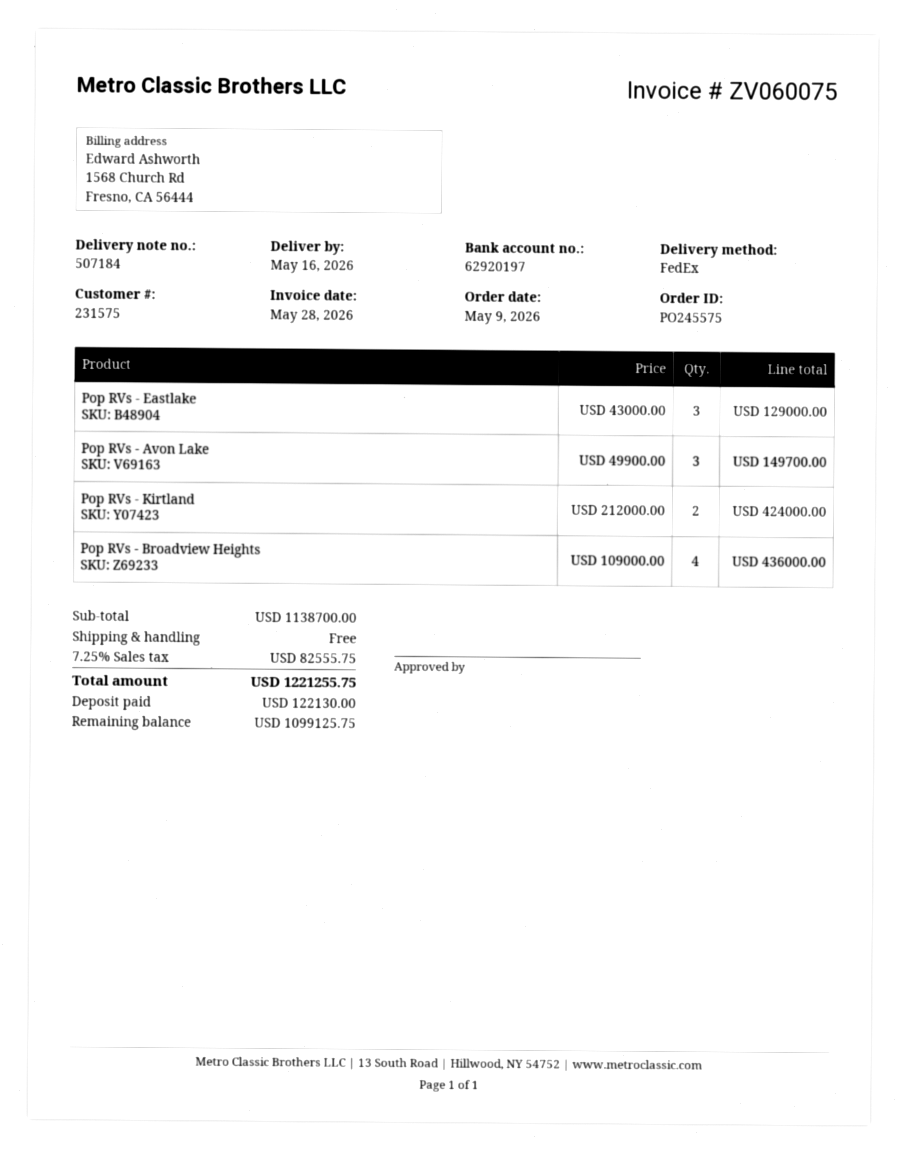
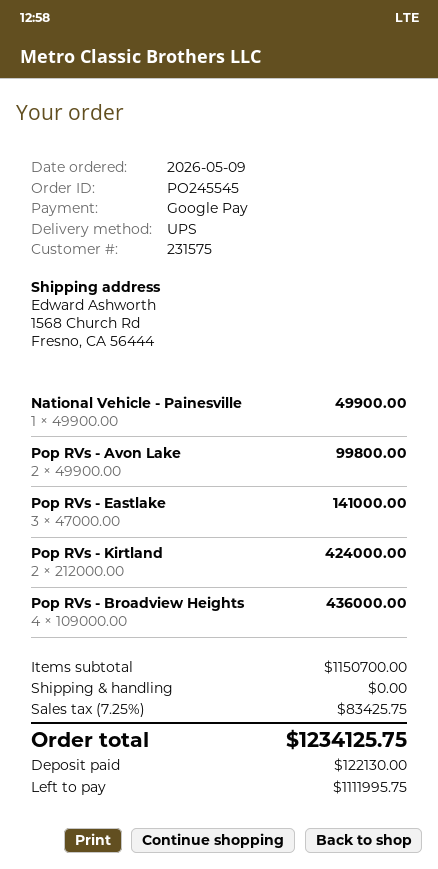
order number: PO245575 -> PO245545
shipping method: FedEx -> UPS
Pop RVs - Eastlake: 3 x 43000.00 = 129000.00 -> 3 x 47000.00 = 141000.00
Pop RVs - Avon Lake: 3 x 49900.00 = 149700.00 -> 2 x 49900.00 = 99800.00
National Vehicle - Painesville: none -> 1 x 49900.00 = 49900.00
subtotal: 1138700.00 -> 1150700.00
tax: 7.25% = 82555.75 -> 7.25% = 83425.75
total: 1221255.75 -> 1234125.75
balance: 1099125.75 -> 1111995.75

